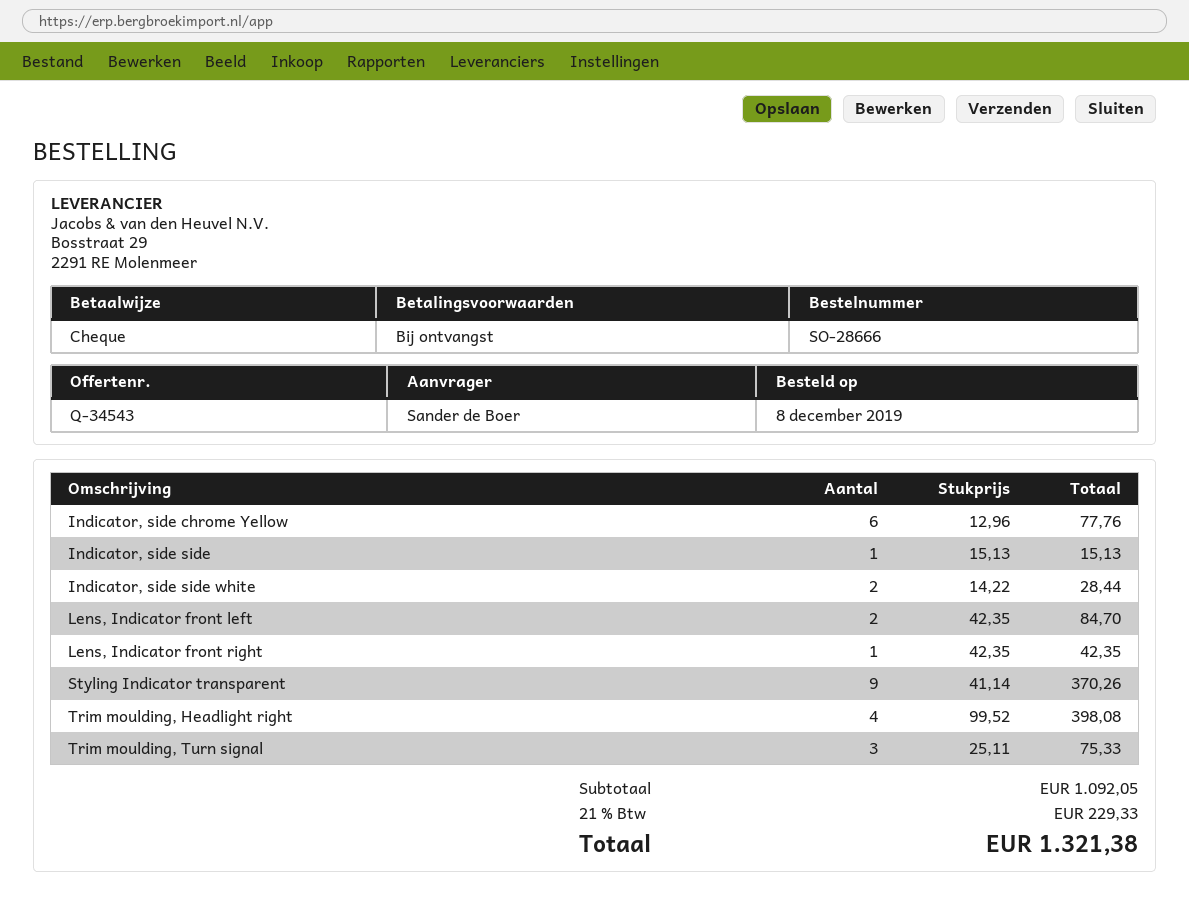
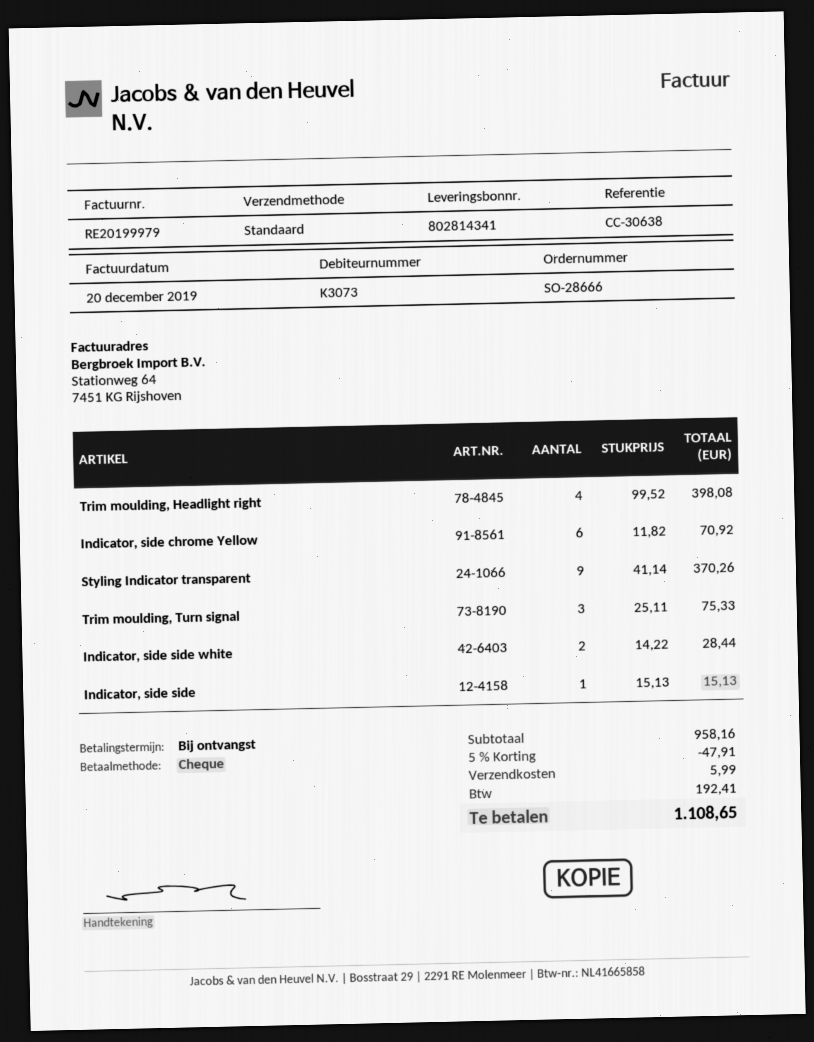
Indicator, side chrome Yellow: 6 x 12.96 = 77.76 -> 6 x 11.82 = 70.92
Lens, Indicator front left: 2 x 42.35 = 84.70 -> none
Lens, Indicator front right: 1 x 42.35 = 42.35 -> none
subtotal: 1092.05 -> 958.16
discount: none -> 5% = 47.91
shipping: none -> 5.99
tax: 229.33 -> 192.41
total: 1321.38 -> 1108.65

